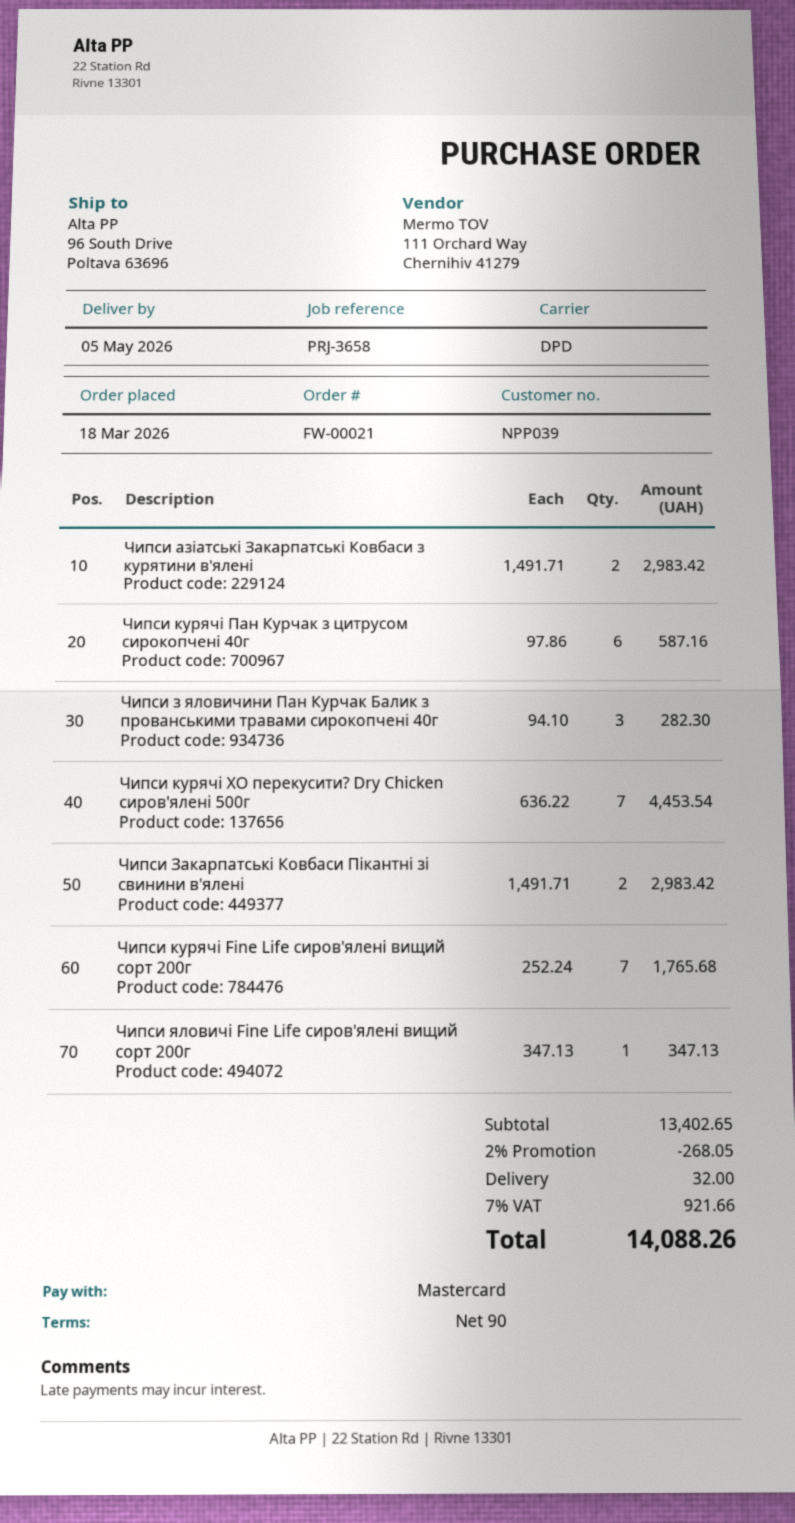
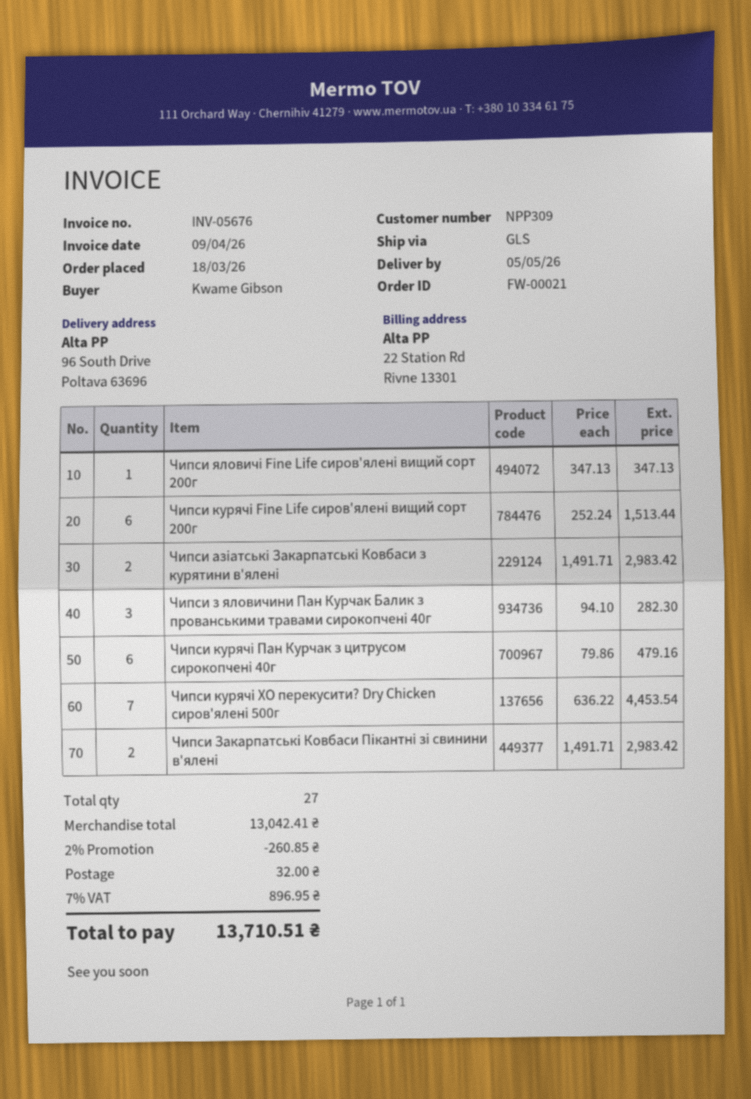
customer number: NPP039 -> NPP309
shipping method: DPD -> GLS
Чипси курячі Пан Курчак з цитрусом сирокопчені 40г: 6 x 97.86 = 587.16 -> 6 x 79.86 = 479.16
Чипси курячі Fine Life сиров'ялені вищий сорт 200г: 7 x 252.24 = 1765.68 -> 6 x 252.24 = 1513.44
subtotal: 13402.65 -> 13042.41
discount: 2% = 268.05 -> 2% = 260.85
tax: 7% = 921.66 -> 7% = 896.95
total: 14088.26 -> 13710.51

